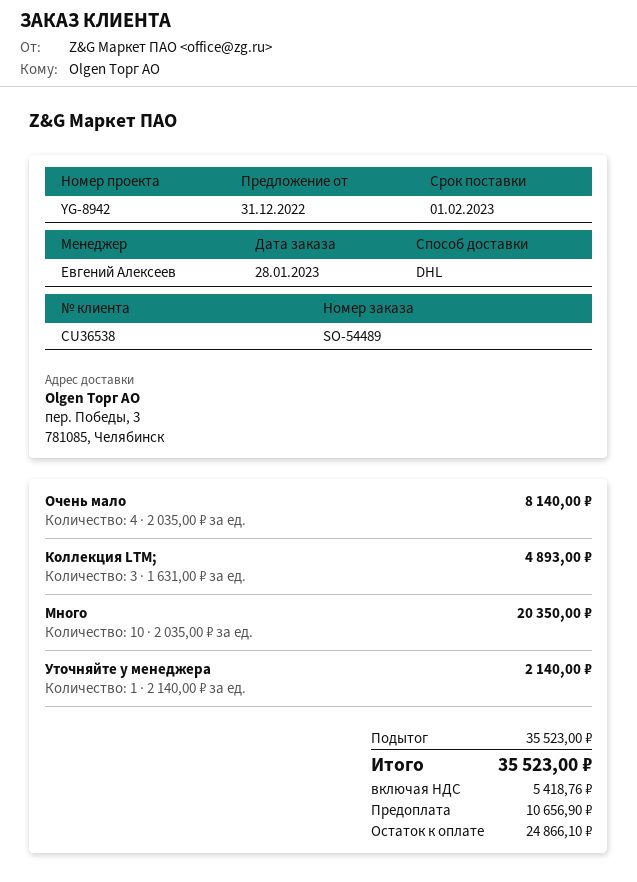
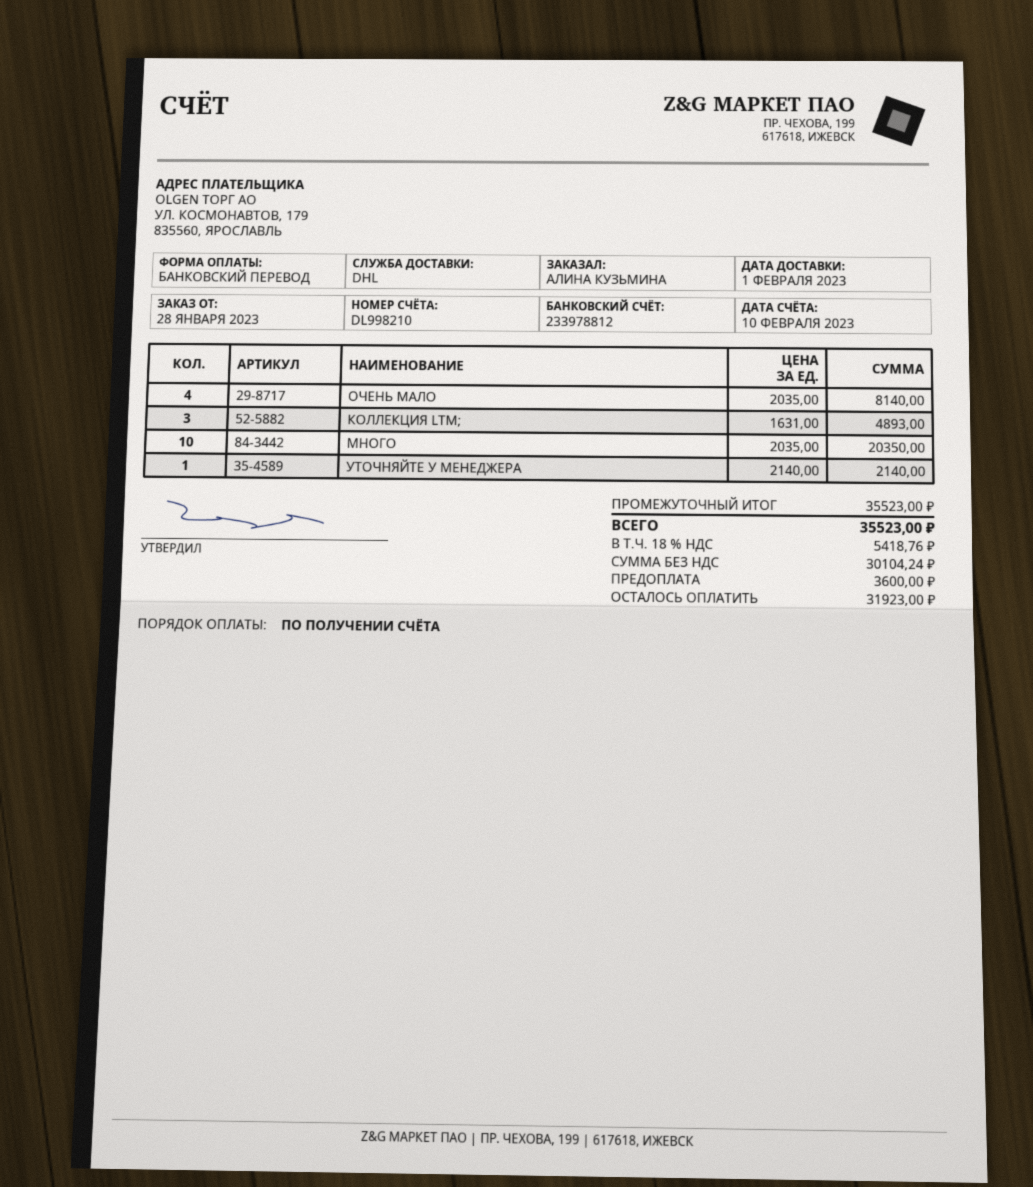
deposit: 10656.90 -> 3600.00
balance: 24866.10 -> 31923.00

